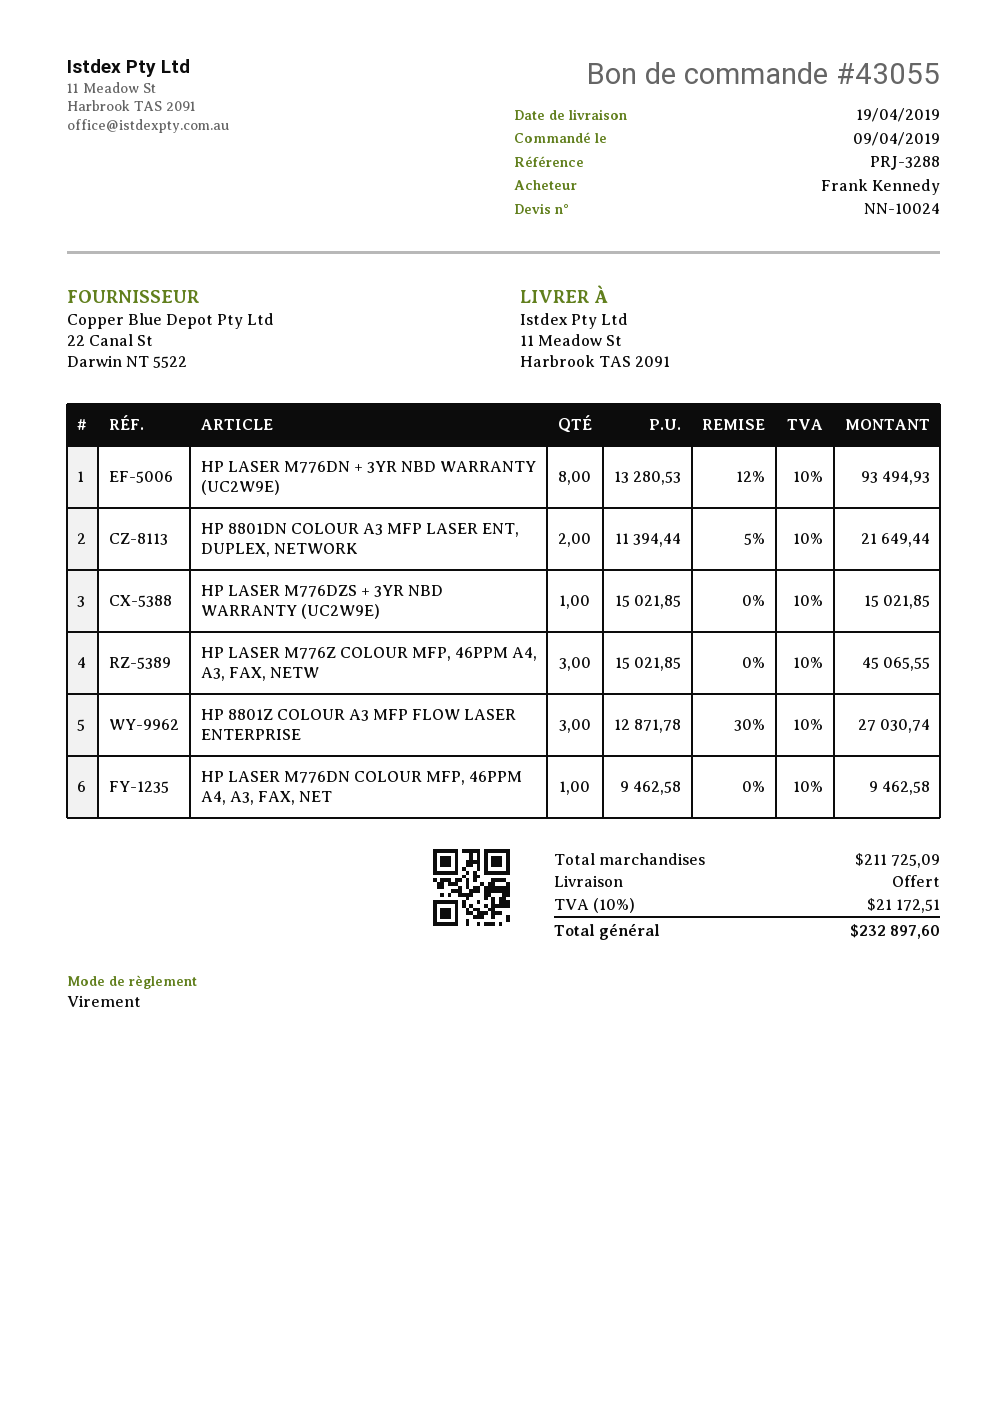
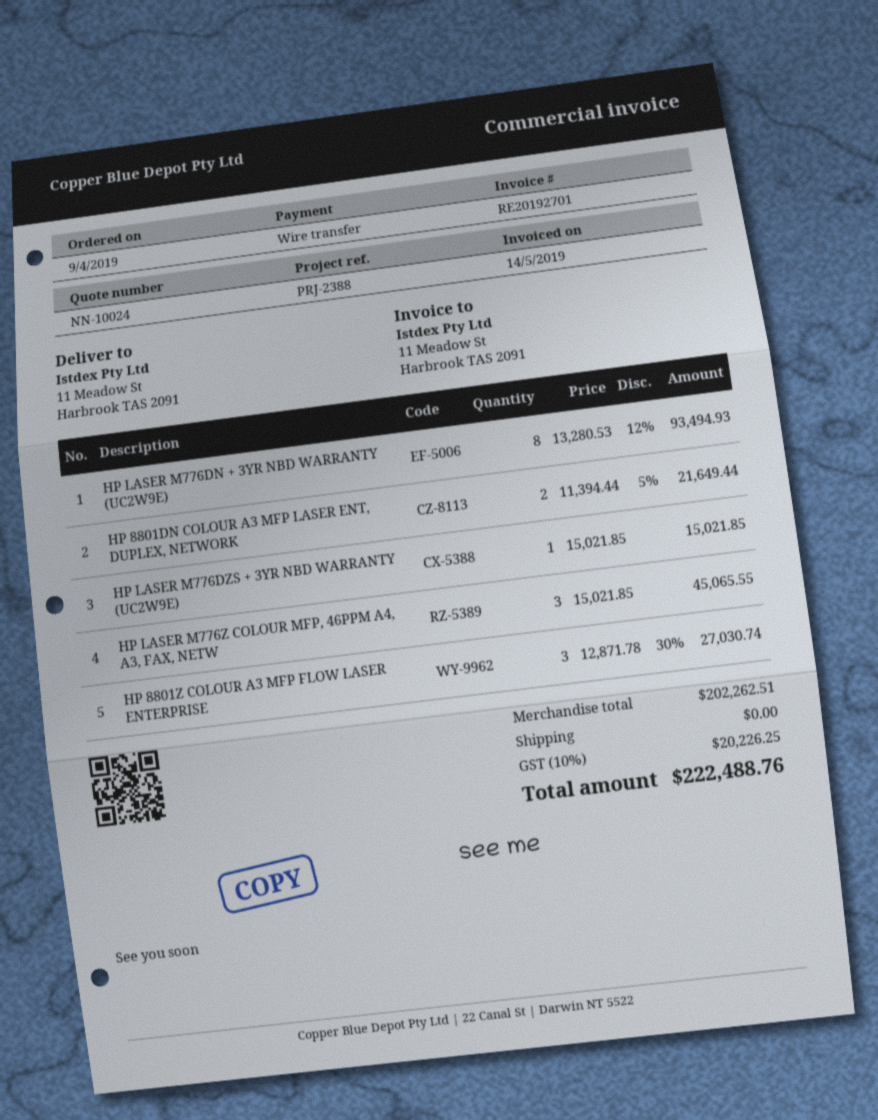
reference: PRJ-3288 -> PRJ-2388
HP LASER M776DN COLOUR MFP, 46PPM A4, A3, FAX, NET: 1 x 9462.58 = 9462.58 -> none
subtotal: 211725.09 -> 202262.51
tax: 10% = 21172.51 -> 10% = 20226.25
total: 232897.60 -> 222488.76

